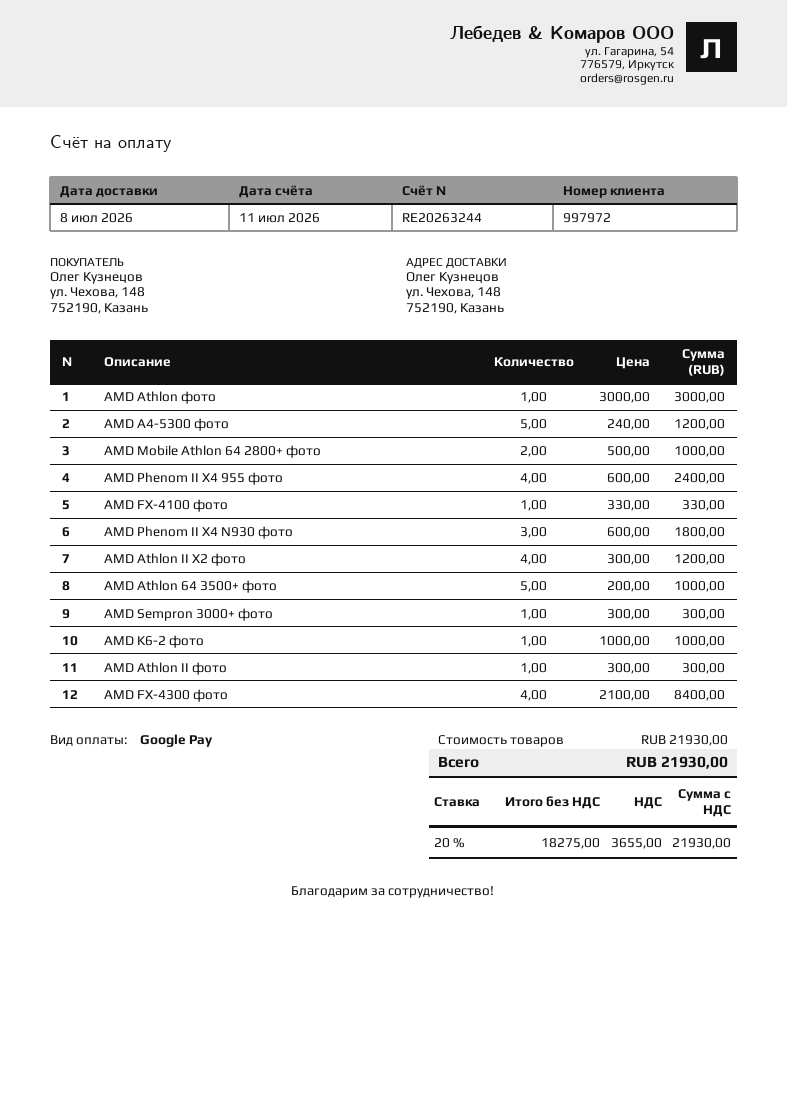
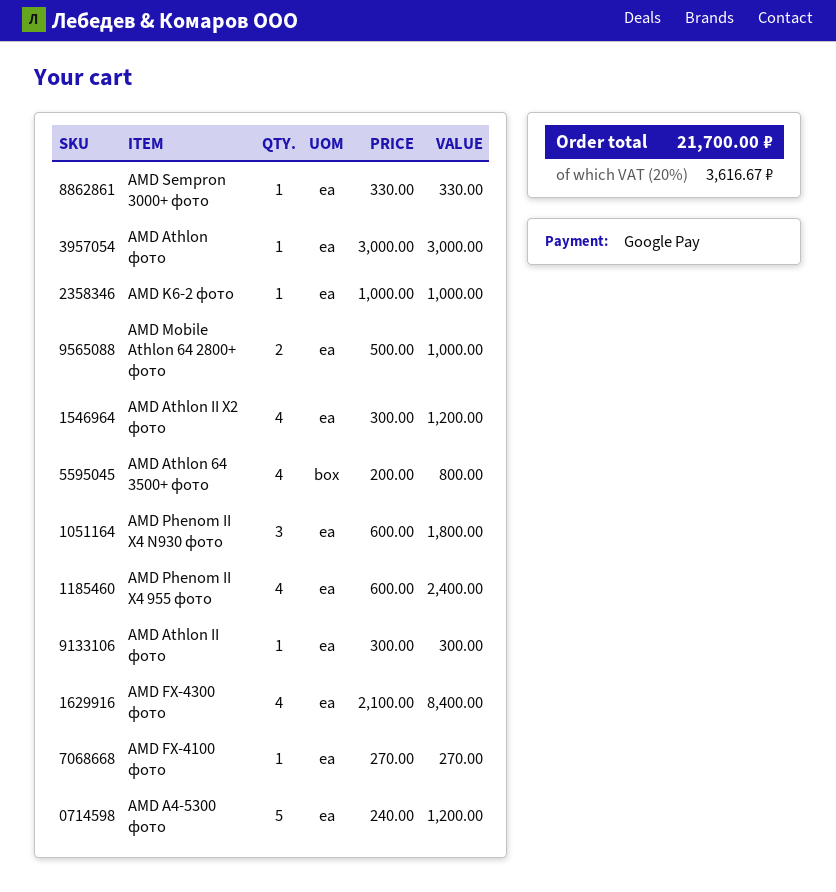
AMD FX-4100 фото: 1 x 330.00 = 330.00 -> 1 x 270.00 = 270.00
AMD Athlon 64 3500+ фото: 5 x 200.00 = 1000.00 -> 4 x 200.00 = 800.00
AMD Sempron 3000+ фото: 1 x 300.00 = 300.00 -> 1 x 330.00 = 330.00
tax: 20% = 3655.00 -> 20% = 3616.67
total: 21930.00 -> 21700.00

